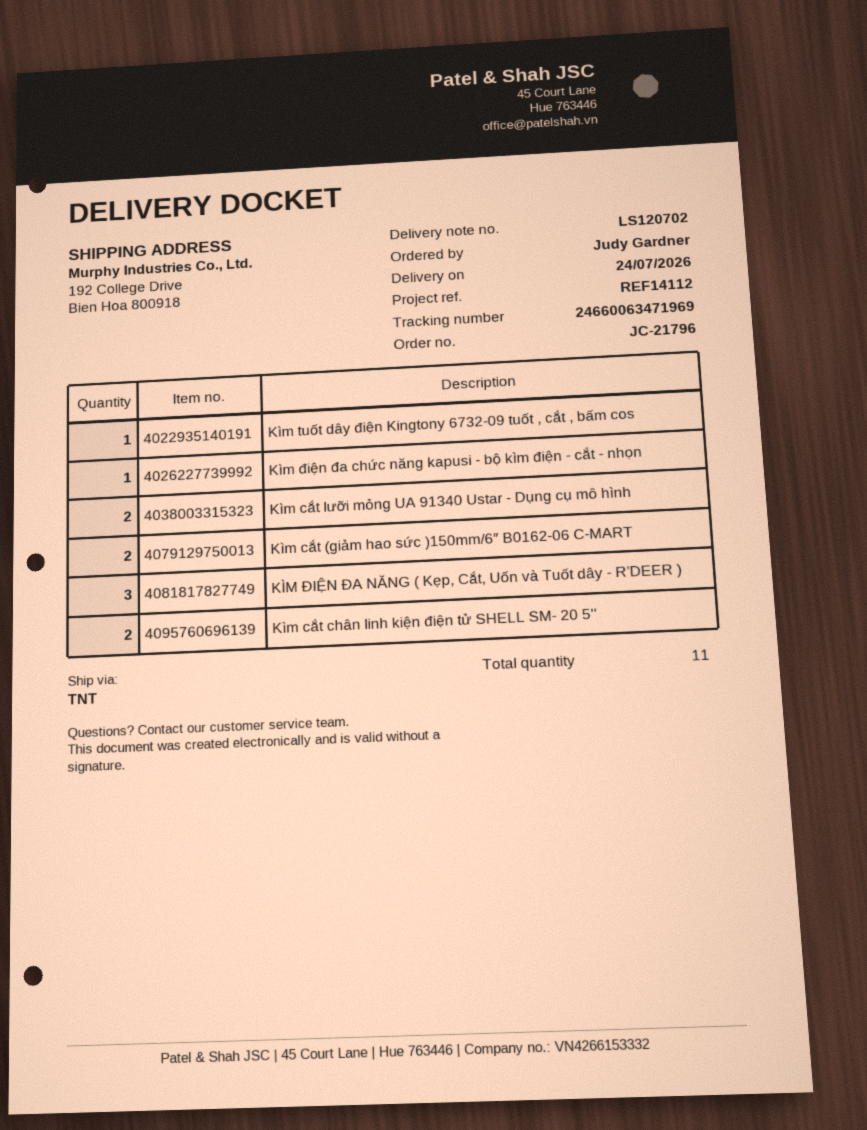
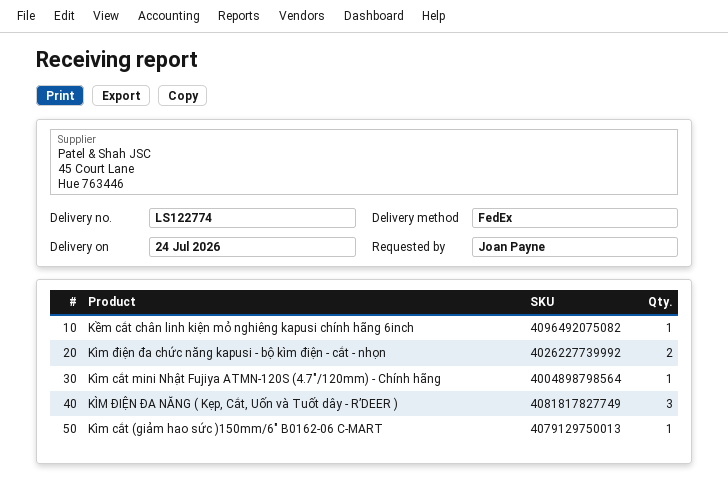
delivery note number: LS120702 -> LS122774
ordered by: Judy Gardner -> Joan Payne
shipping method: TNT -> FedEx
Kìm tuốt dây điện Kingtony 6732-09 tuốt , cắt , bấm cos: 1 -> none
Kìm điện đa chức năng kapusi - bộ kìm điện - cắt - nhọn: 1 -> 2
Kìm cắt lưỡi mỏng UA 91340 Ustar - Dụng cụ mô hình: 2 -> none
Kìm cắt (giảm hao sức )150mm/6″ B0162-06 C-MART: 2 -> 1
Kìm cắt chân linh kiện điện tử SHELL SM- 20 5'': 2 -> none
Kềm cắt chân linh kiện mỏ nghiêng kapusi chính hãng 6inch: none -> 1
Kìm cắt mini Nhật Fujiya ATMN-120S (4.7"/120mm) - Chính hãng: none -> 1

